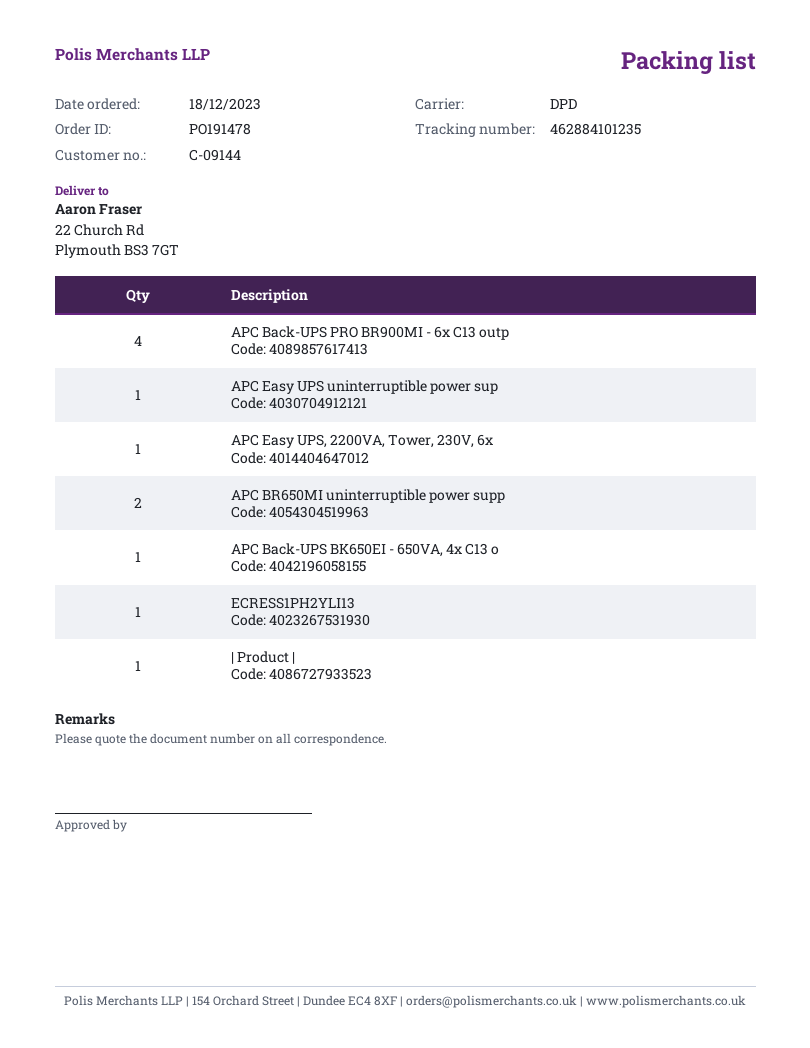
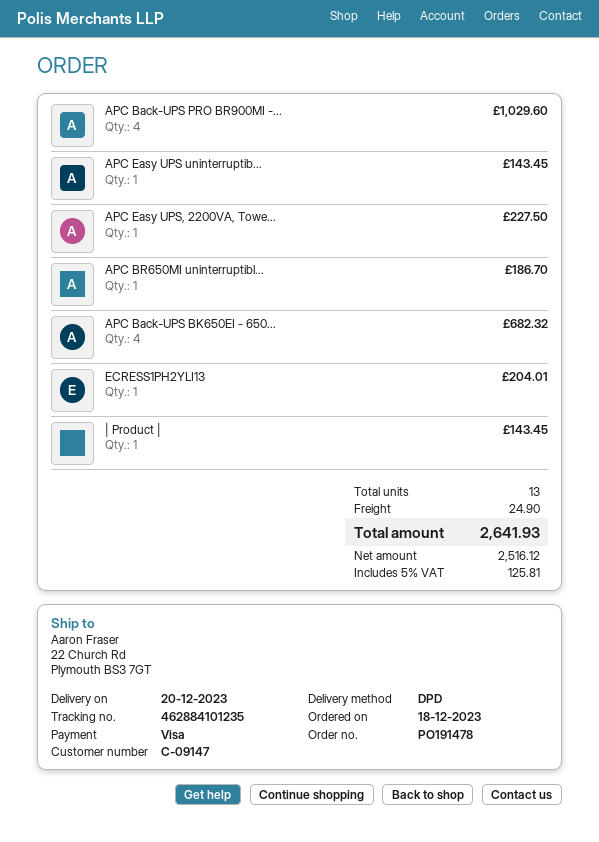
customer number: C-09144 -> C-09147
APC BR650MI uninterruptible power supp: 2 -> 1
APC Back-UPS BK650EI - 650VA, 4x C13 o: 1 -> 4

